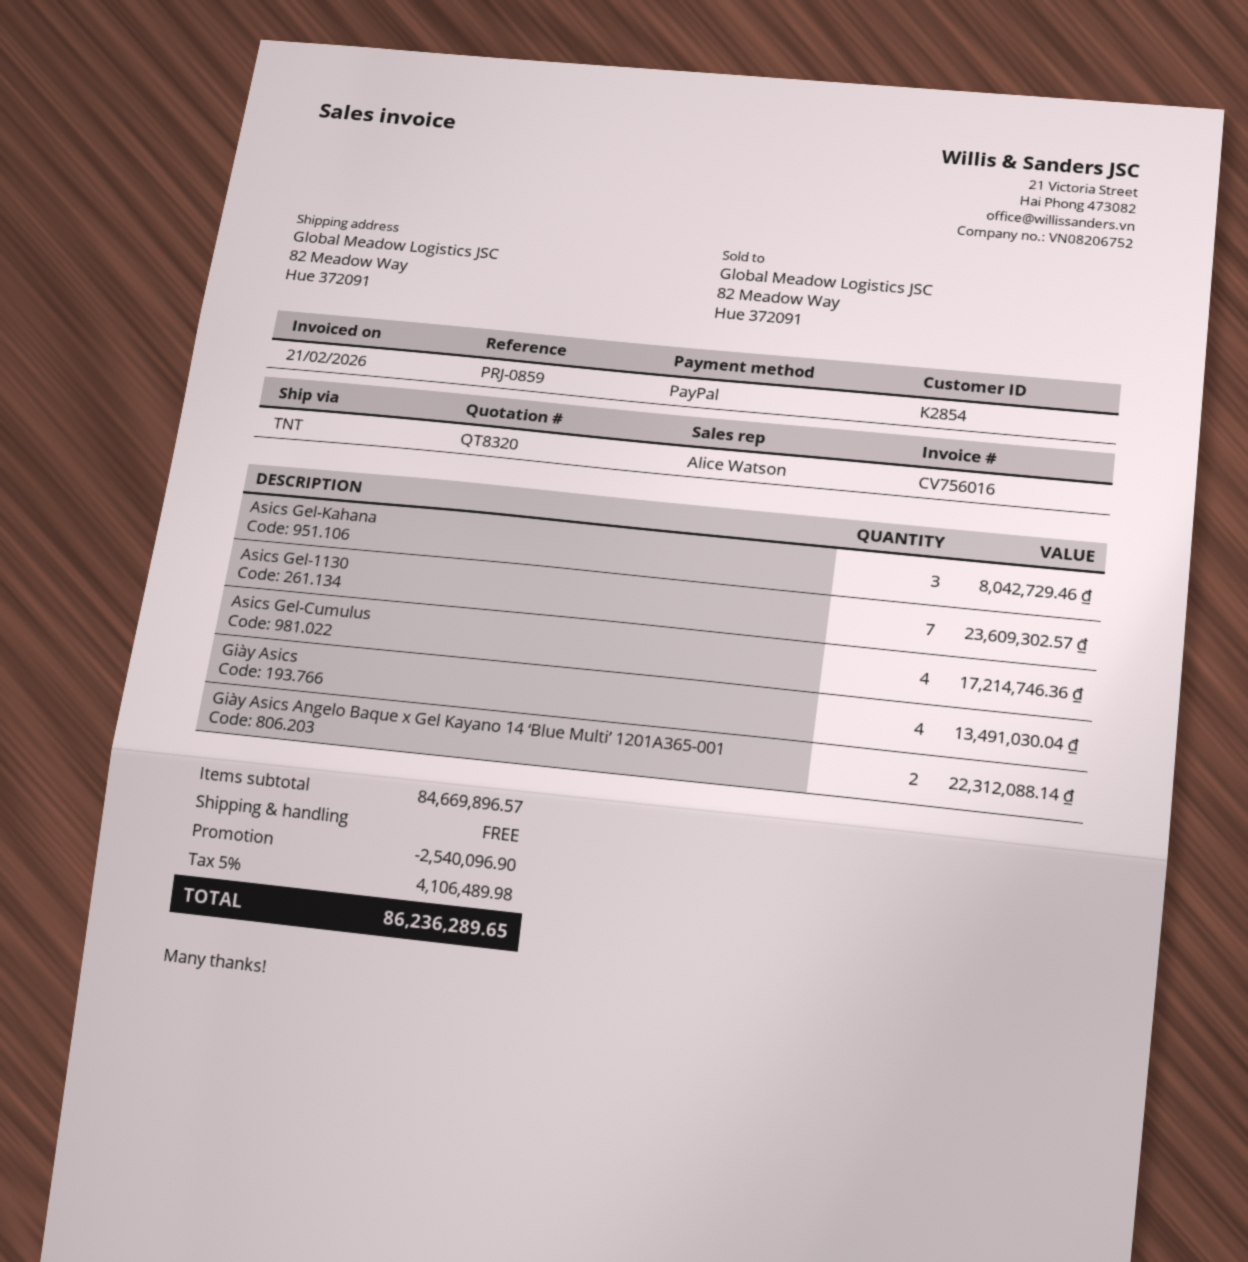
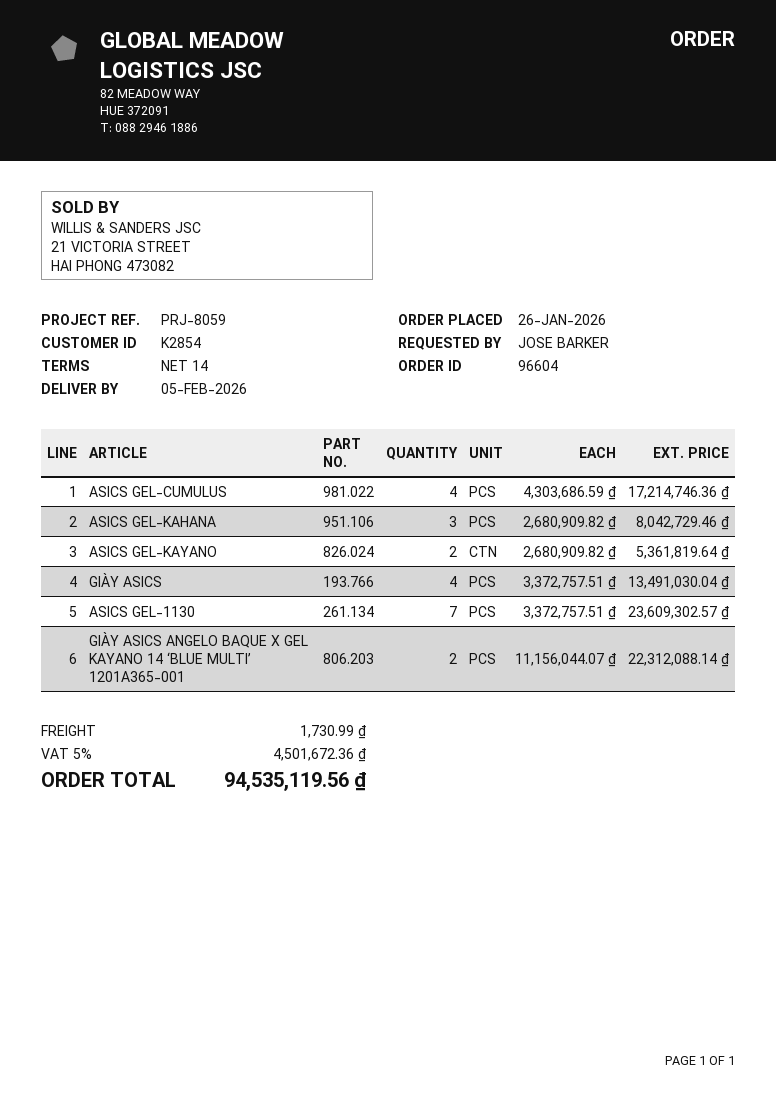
reference: PRJ-0859 -> PRJ-8059
ASICS GEL-KAYANO: none -> 2 for 5361819.64
discount: 2540096.90 -> none
shipping: 0.00 -> 1730.99
tax: 5% = 4106489.98 -> 5% = 4501672.36
total: 86236289.65 -> 94535119.56

